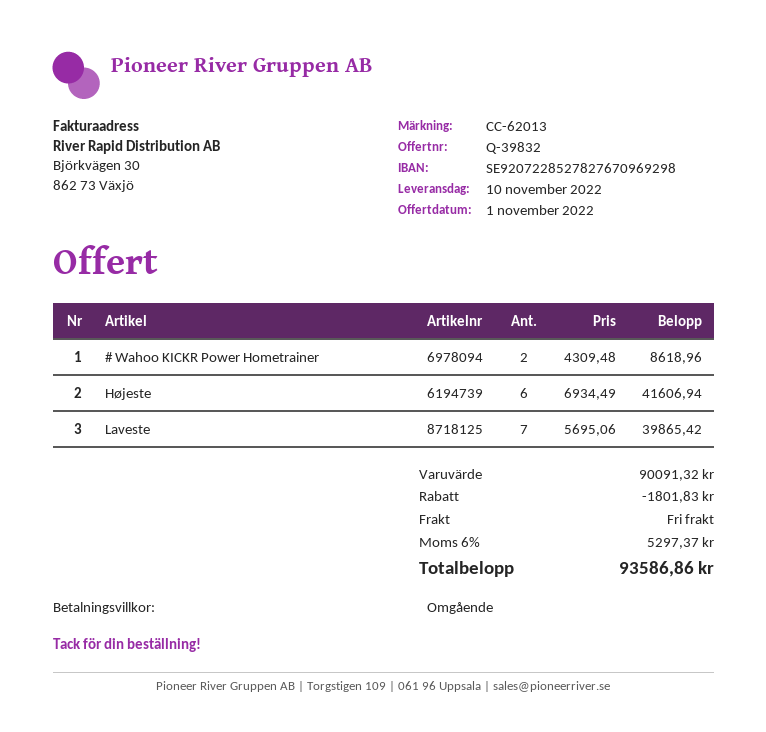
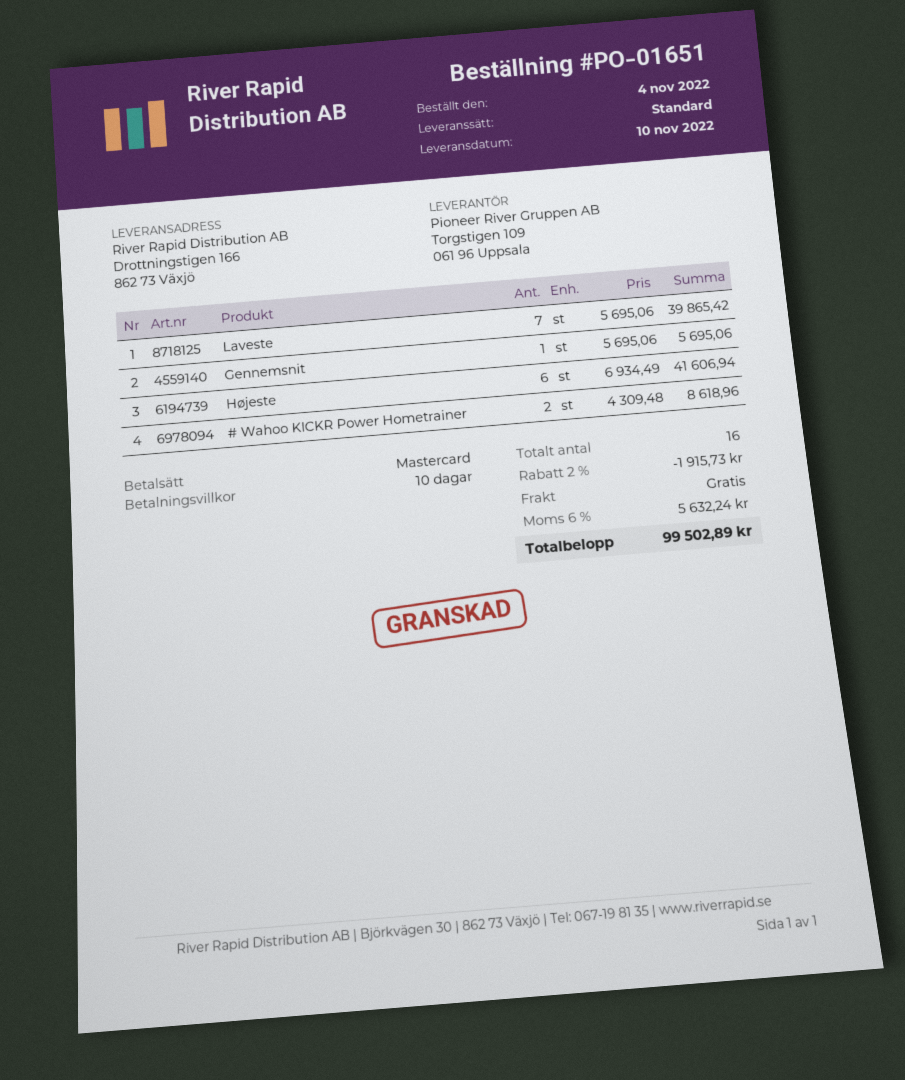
payment terms: on receipt -> 10 days
Gennemsnit: none -> 1 x 5695.06 = 5695.06
discount: 1801.83 -> 1915.73
tax: 6% = 5297.37 -> 6% = 5632.24
total: 93586.86 -> 99502.89

